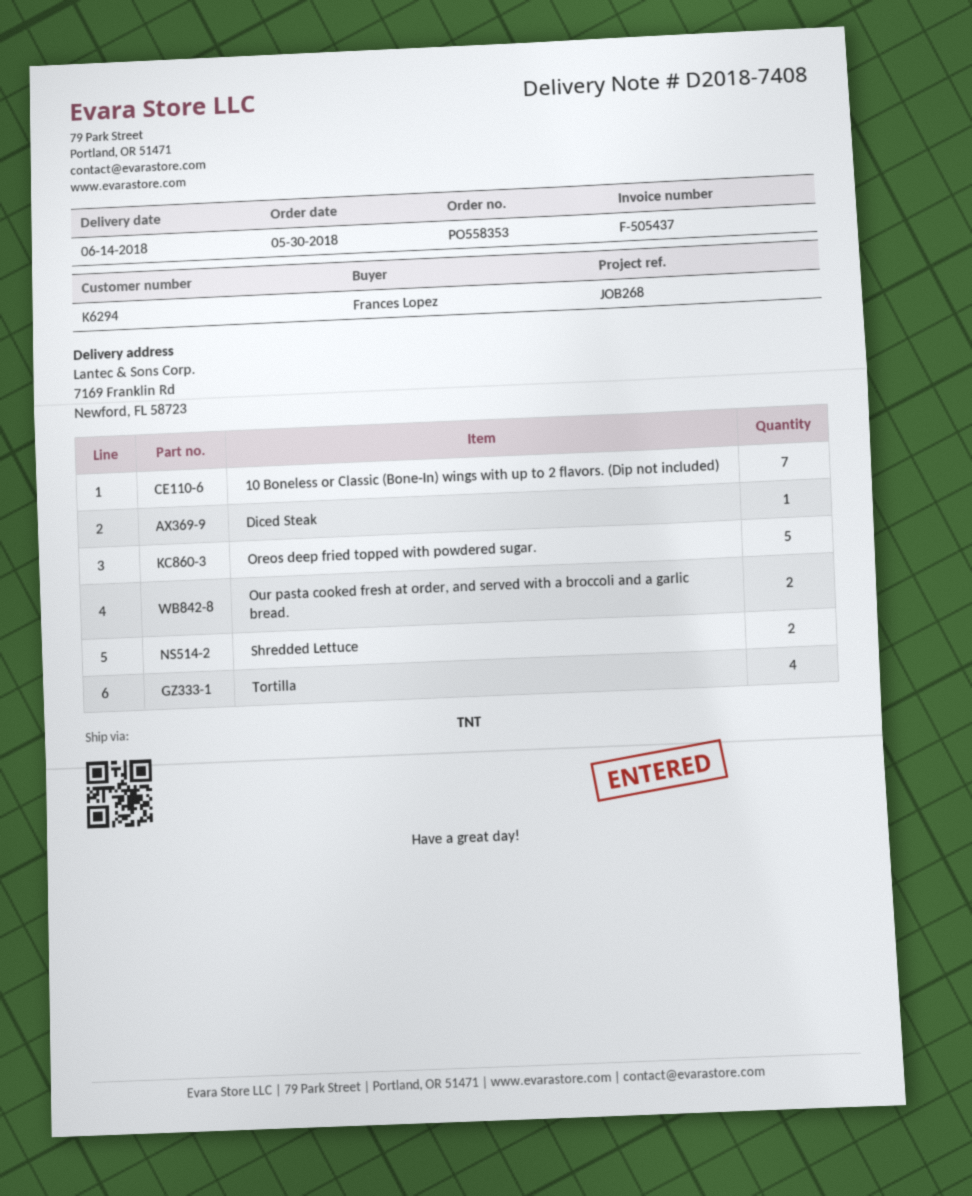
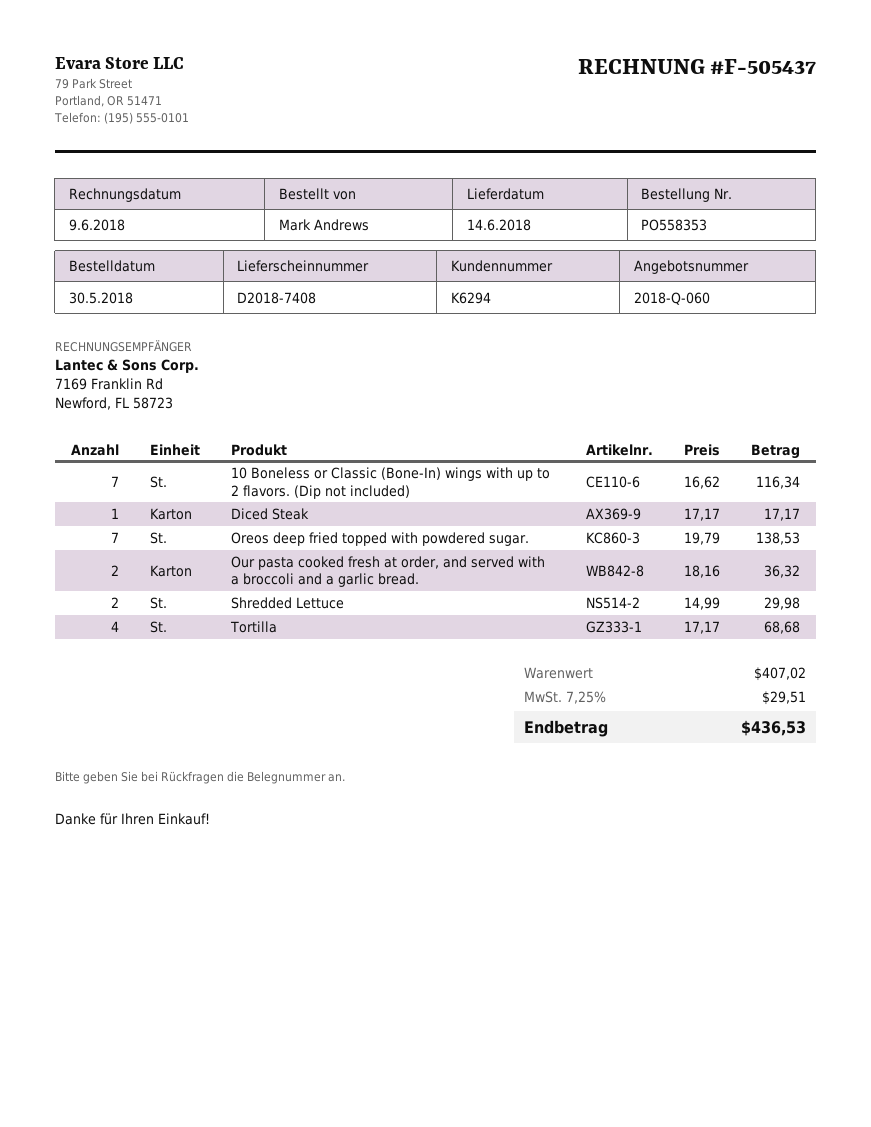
ordered by: Frances Lopez -> Mark Andrews
Oreos deep fried topped with powdered sugar.: 5 -> 7

